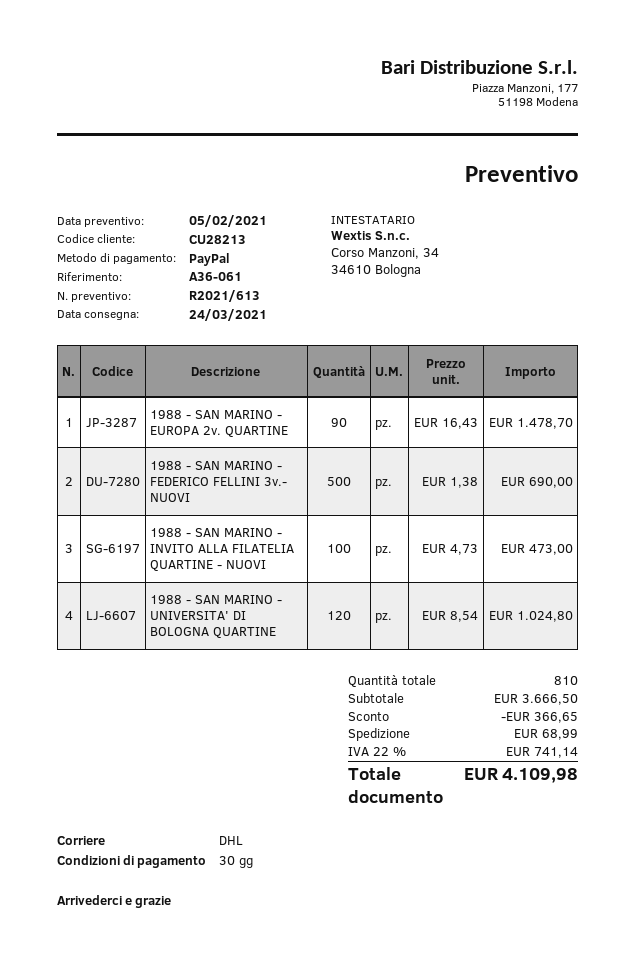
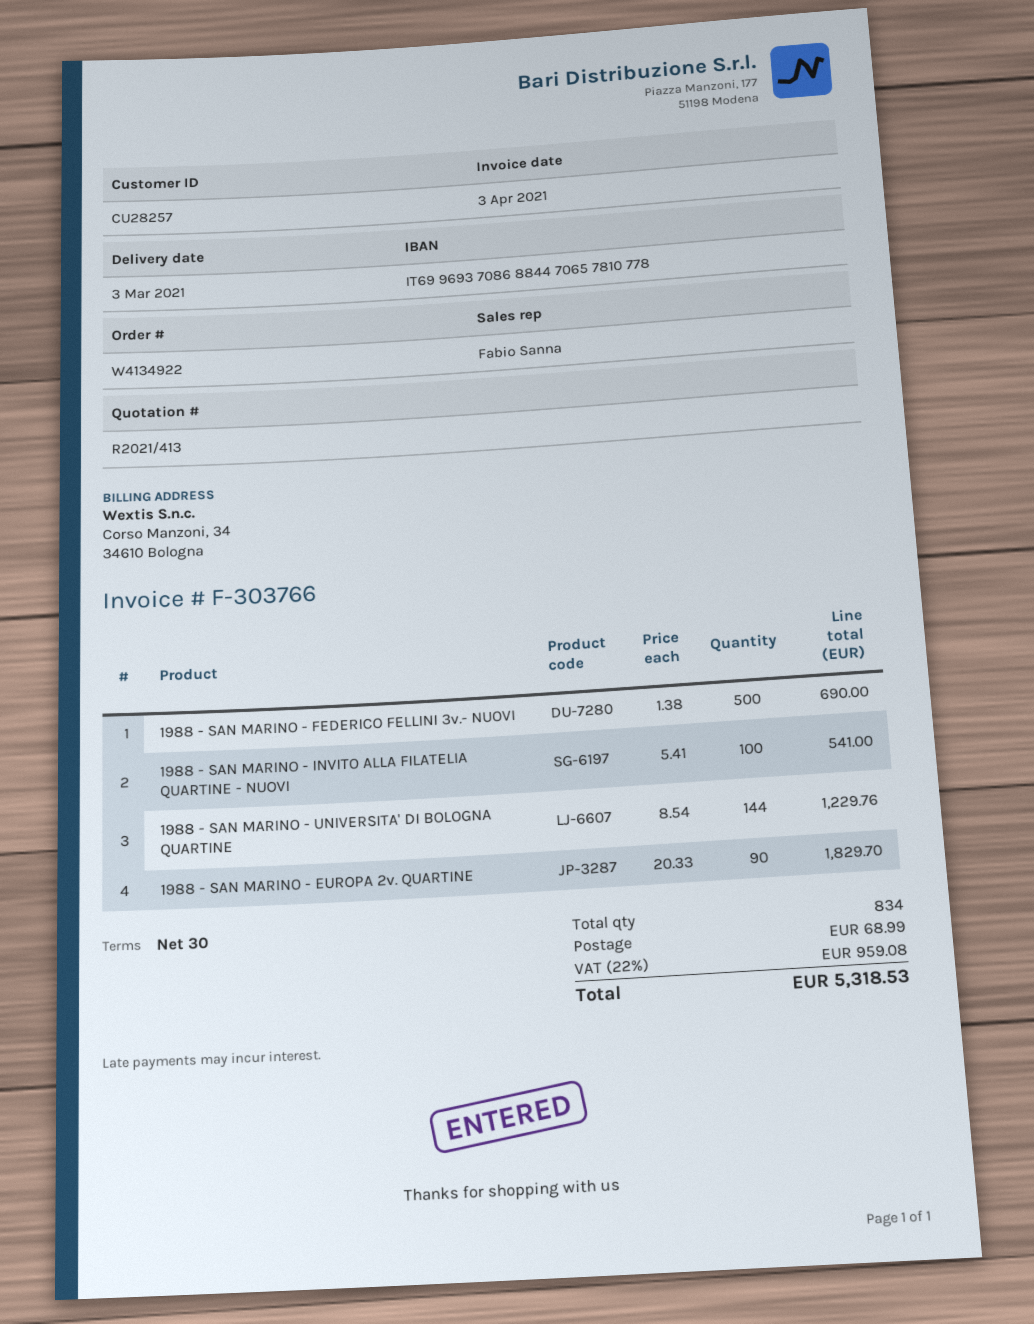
quote number: R2021/613 -> R2021/413
delivery date: 2021-03-24 -> 2021-03-03
customer number: CU28213 -> CU28257
1988 - SAN MARINO - EUROPA 2v. QUARTINE: 90 x 16.43 = 1478.70 -> 90 x 20.33 = 1829.70
1988 - SAN MARINO - INVITO ALLA FILATELIA QUARTINE - NUOVI: 100 x 4.73 = 473.00 -> 100 x 5.41 = 541.00
1988 - SAN MARINO - UNIVERSITA' DI BOLOGNA QUARTINE: 120 x 8.54 = 1024.80 -> 144 x 8.54 = 1229.76
total quantity: 810 -> 834
discount: 366.65 -> none
tax: 22% = 741.14 -> 22% = 959.08
total: 4109.98 -> 5318.53

